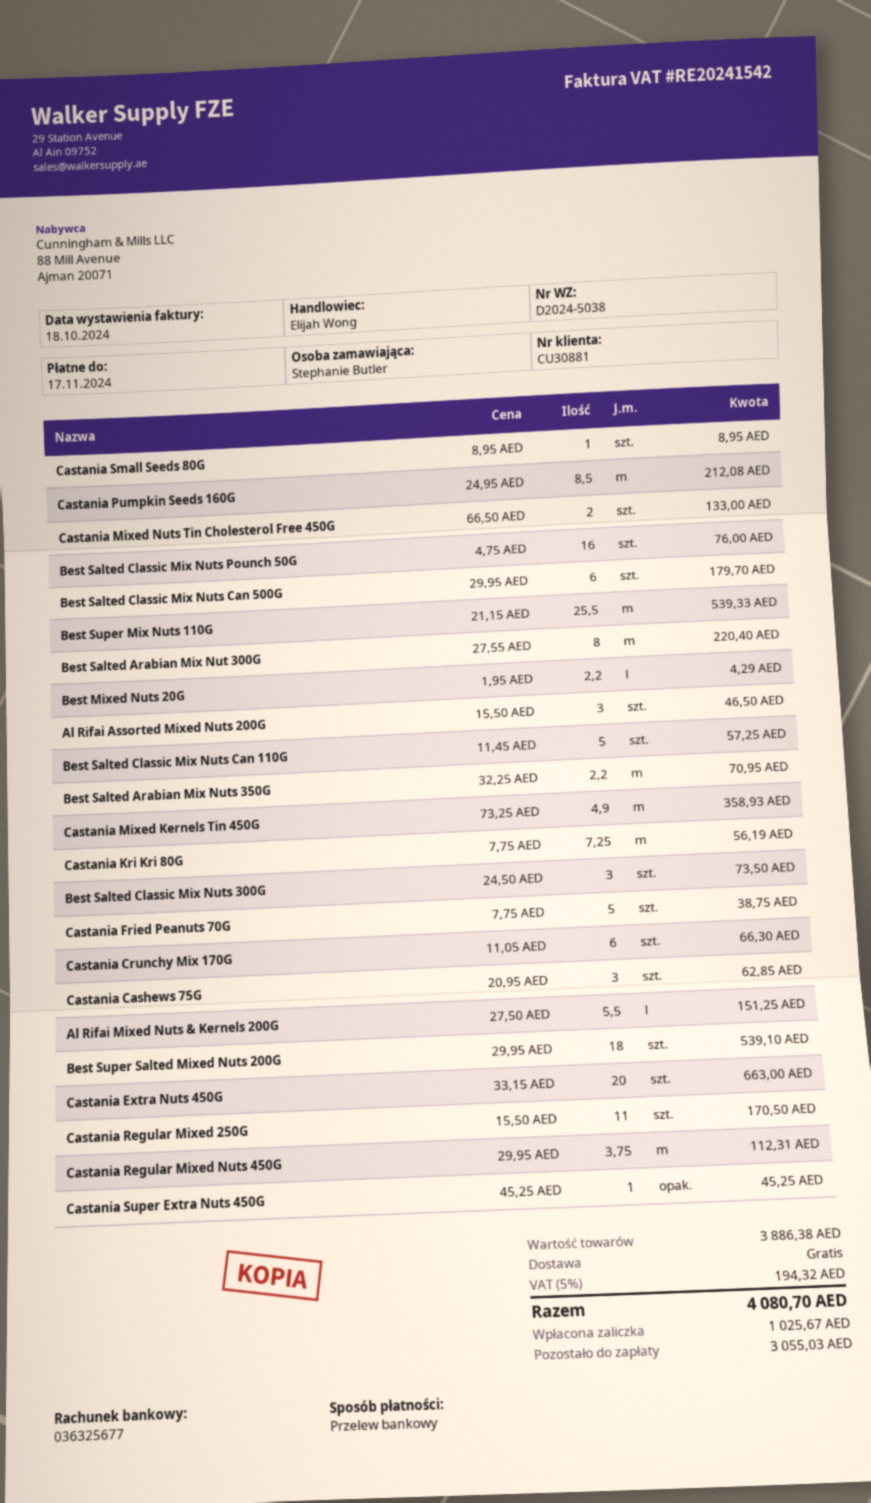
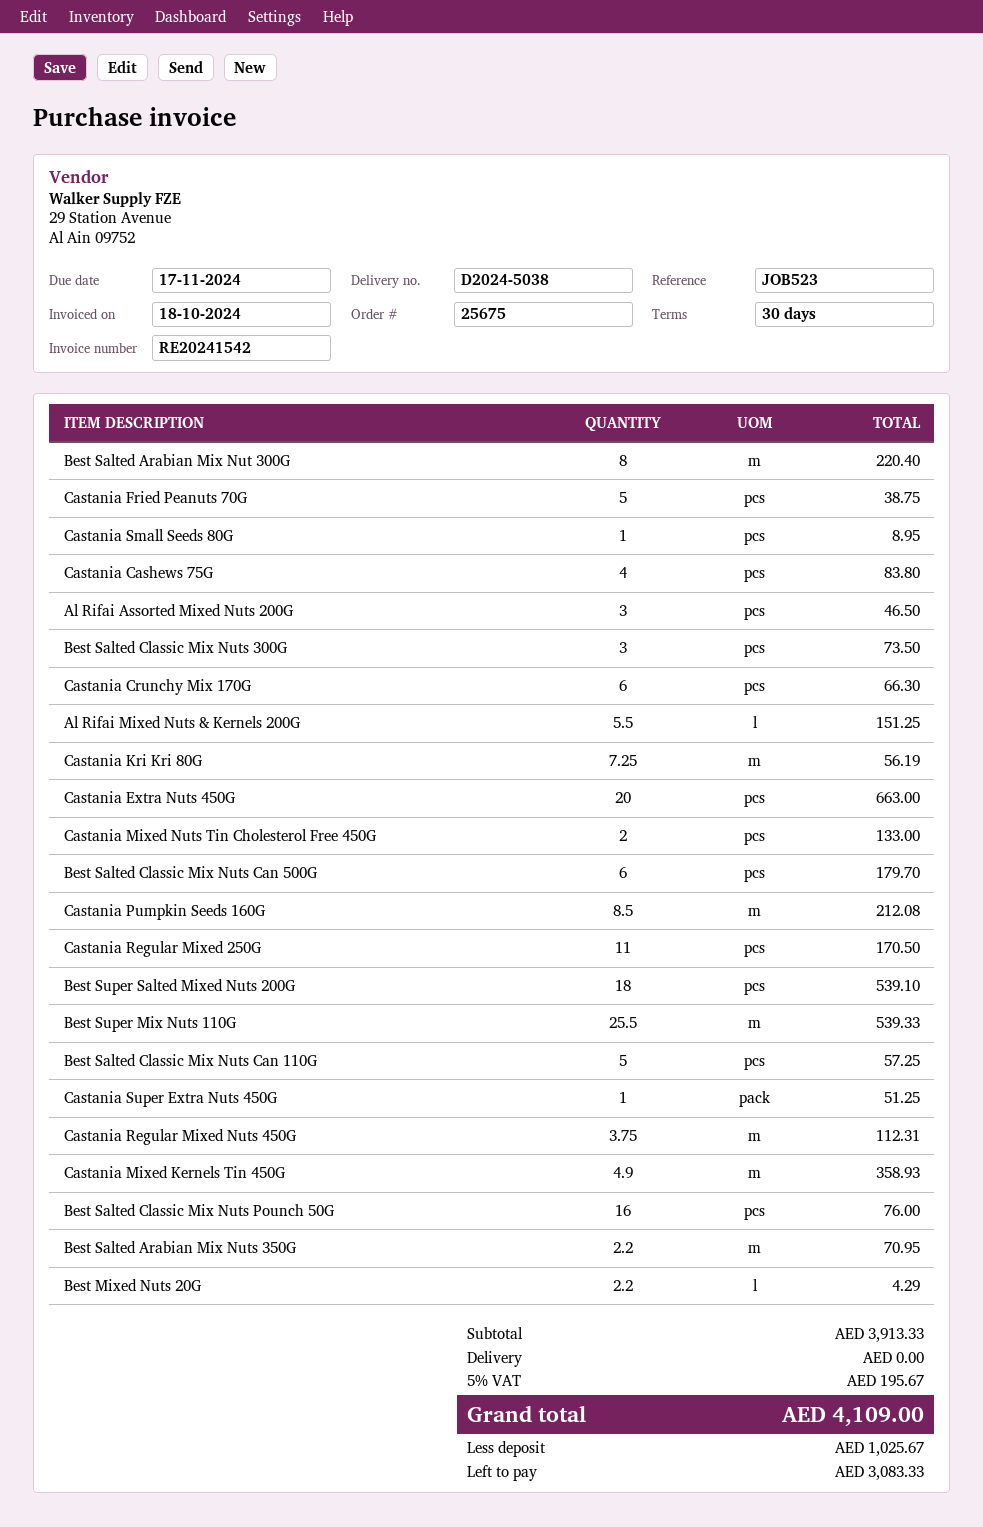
Castania Cashews 75G: 3 for 62.85 -> 4 for 83.80
Castania Super Extra Nuts 450G: 1 for 45.25 -> 1 for 51.25
subtotal: 3886.38 -> 3913.33
tax: 5% = 194.32 -> 5% = 195.67
total: 4080.70 -> 4109.00
balance: 3055.03 -> 3083.33

